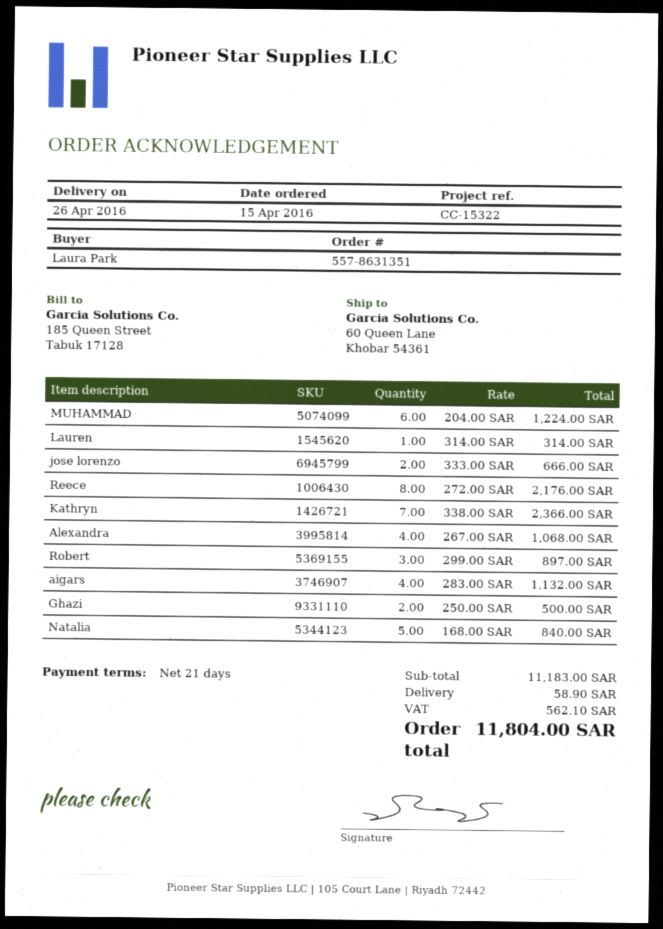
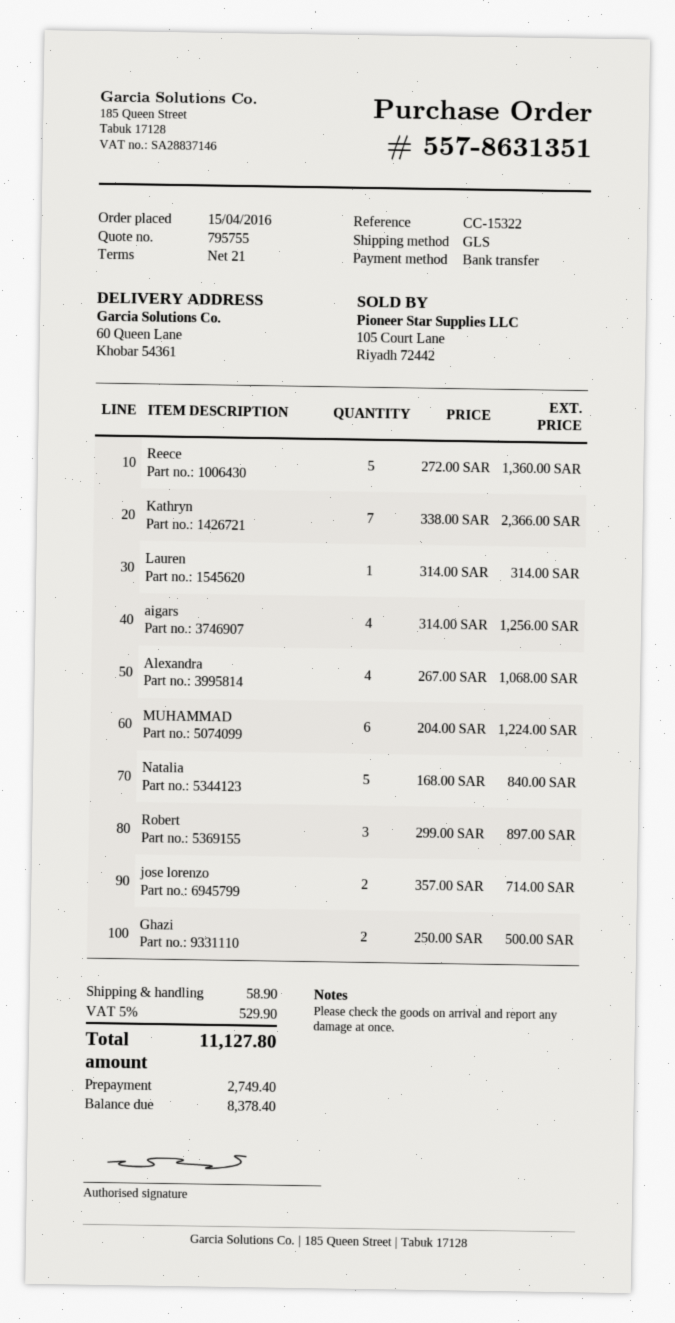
jose lorenzo: 2 x 333.00 = 666.00 -> 2 x 357.00 = 714.00
Reece: 8 x 272.00 = 2176.00 -> 5 x 272.00 = 1360.00
aigars: 4 x 283.00 = 1132.00 -> 4 x 314.00 = 1256.00
tax: 562.10 -> 529.90
total: 11804.00 -> 11127.80

